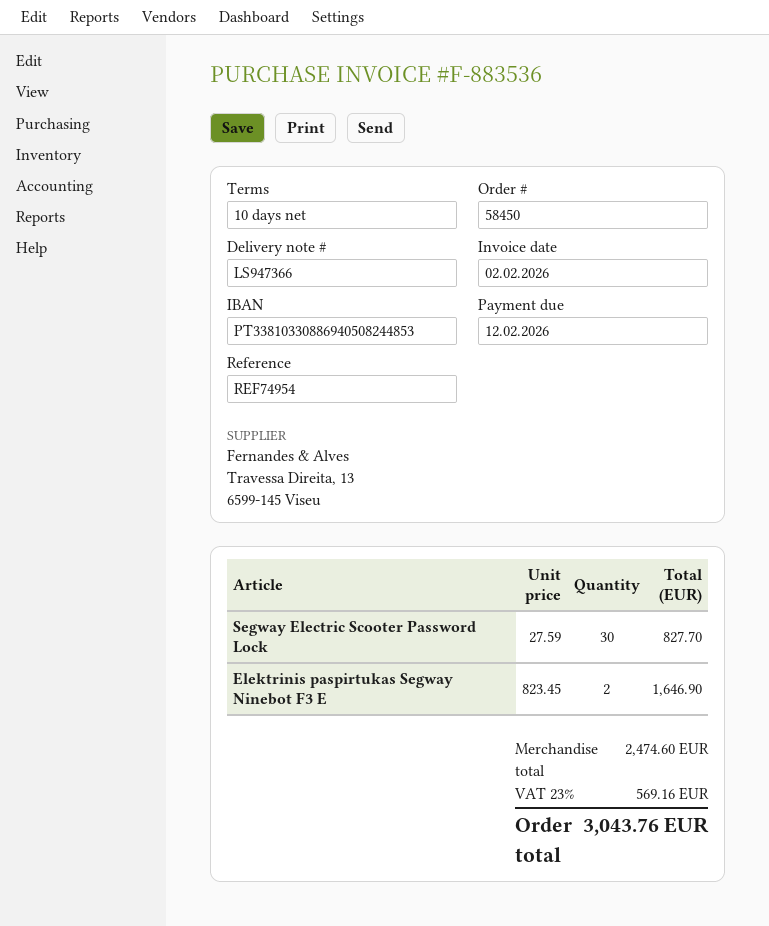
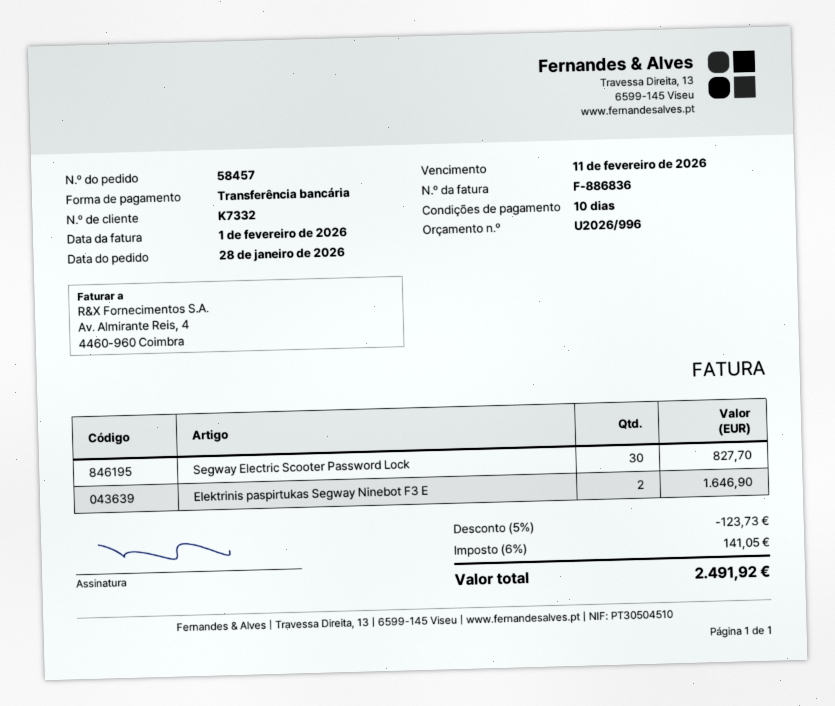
order number: 58450 -> 58457
invoice number: F-883536 -> F-886836
invoice date: 2026-02-02 -> 2026-02-01
due date: 2026-02-12 -> 2026-02-11
discount: none -> 5% = 123.73
tax: 23% = 569.16 -> 6% = 141.05
total: 3043.76 -> 2491.92

